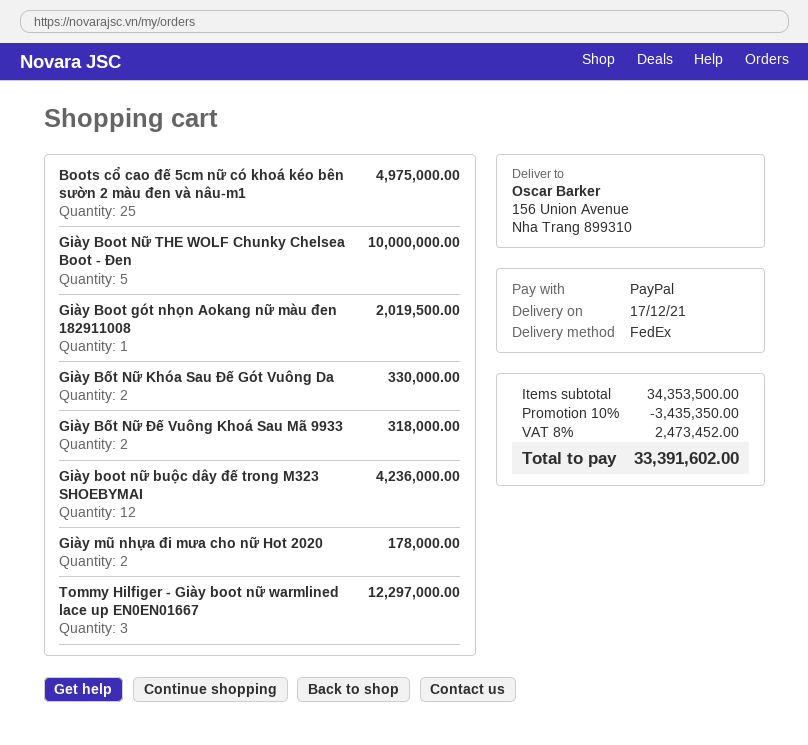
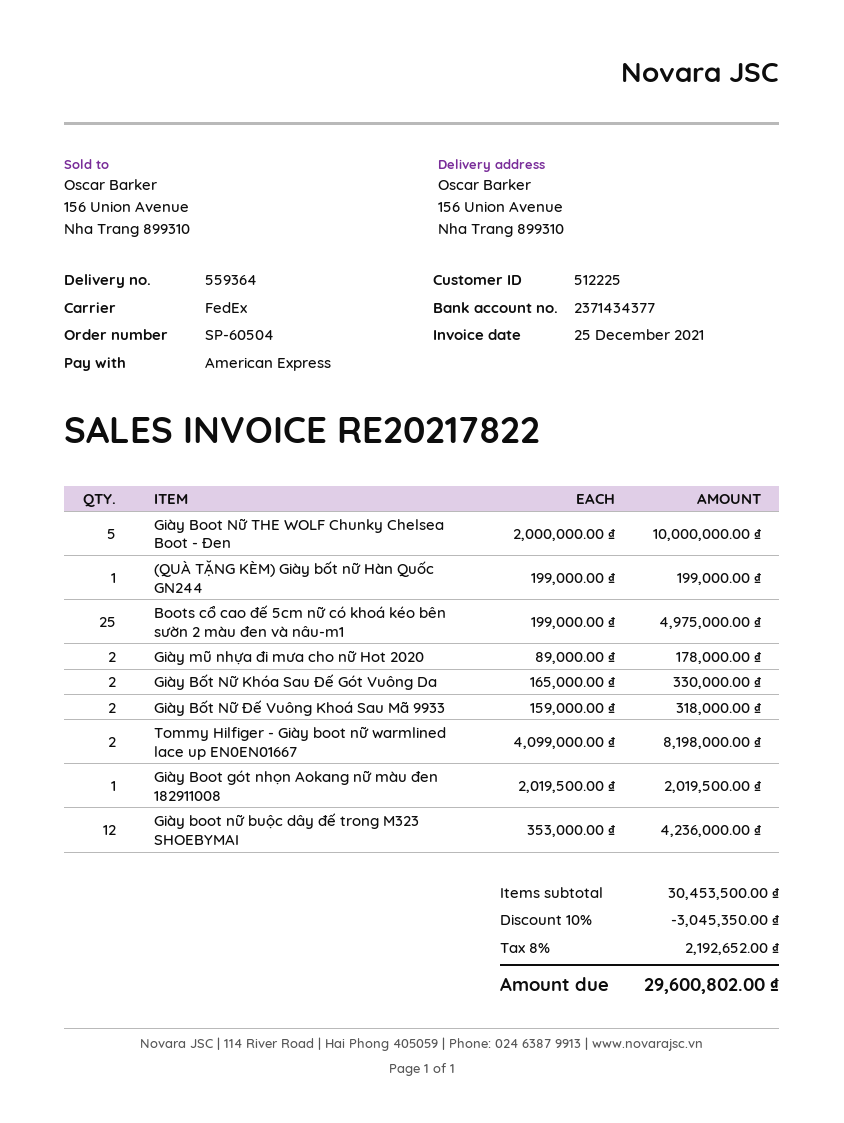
payment method: PayPal -> American Express
Tommy Hilfiger - Giày boot nữ warmlined lace up EN0EN01667: 3 for 12297000.00 -> 2 for 8198000.00
(QUÀ TẶNG KÈM) Giày bốt nữ Hàn Quốc GN244: none -> 1 for 199000.00
subtotal: 34353500.00 -> 30453500.00
discount: 10% = 3435350.00 -> 10% = 3045350.00
tax: 8% = 2473452.00 -> 8% = 2192652.00
total: 33391602.00 -> 29600802.00

